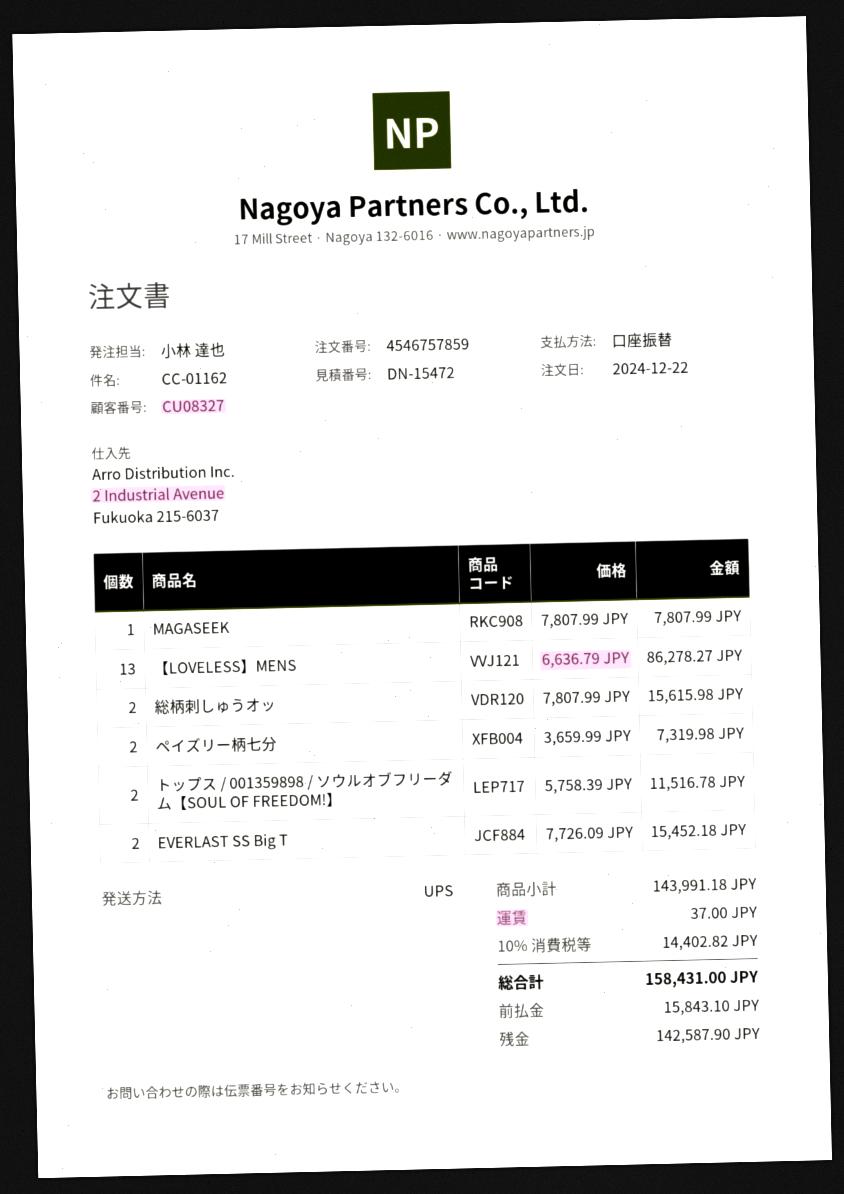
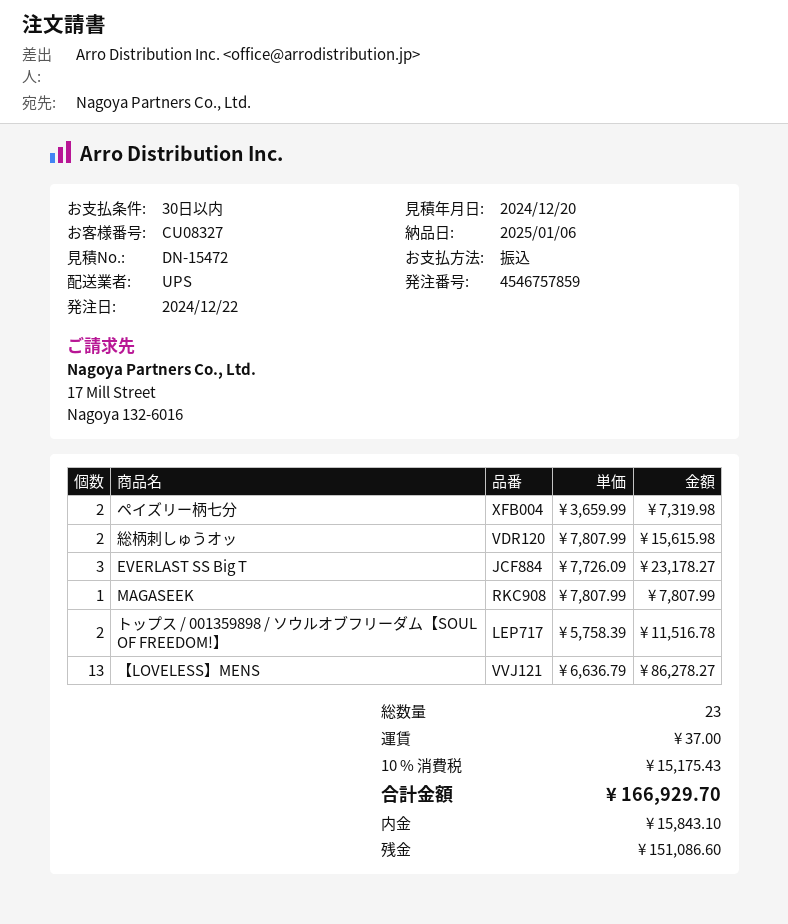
payment method: direct debit -> bank transfer
EVERLAST SS Big T: 2 x 7726.09 = 15452.18 -> 3 x 7726.09 = 23178.27
tax: 10% = 14402.82 -> 10% = 15175.43
total: 158431.00 -> 166929.70
balance: 142587.90 -> 151086.60

